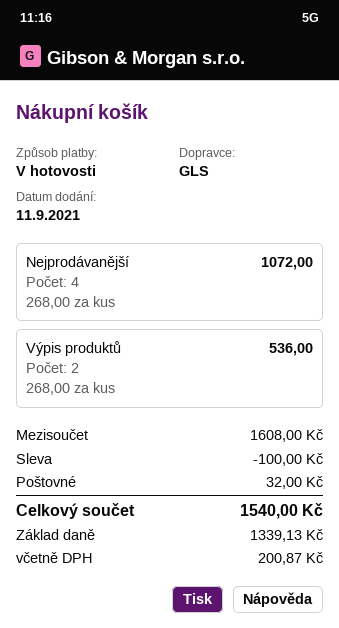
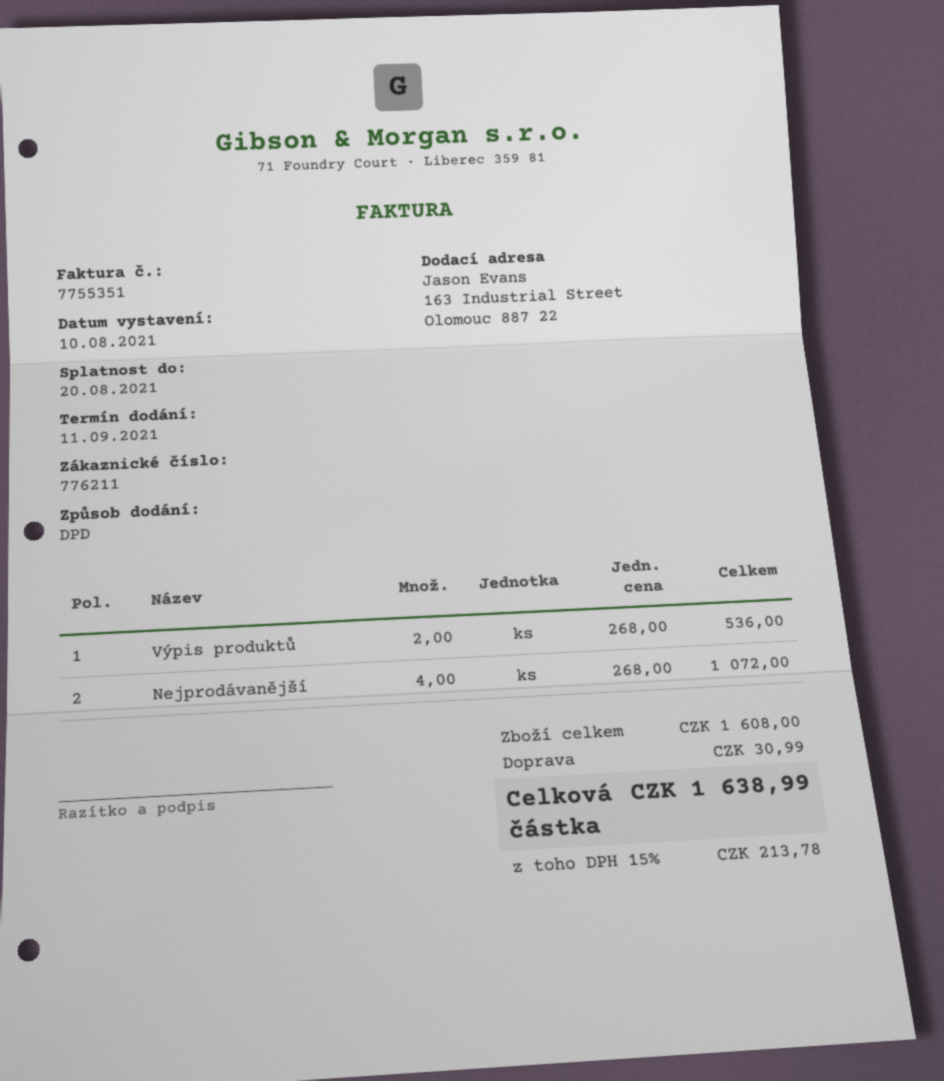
shipping method: GLS -> DPD
discount: 100.00 -> none
shipping: 32.00 -> 30.99
tax: 200.87 -> 213.78
total: 1540.00 -> 1638.99

